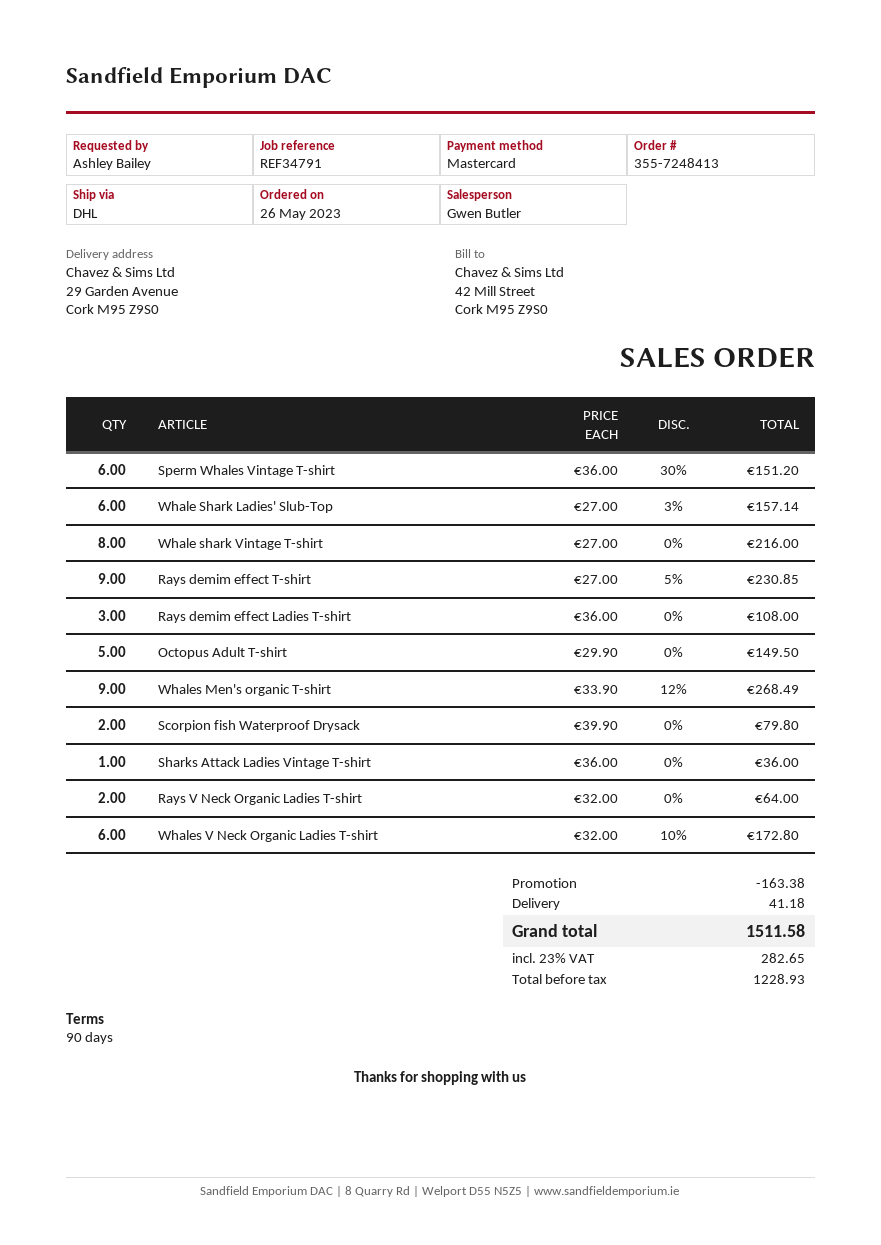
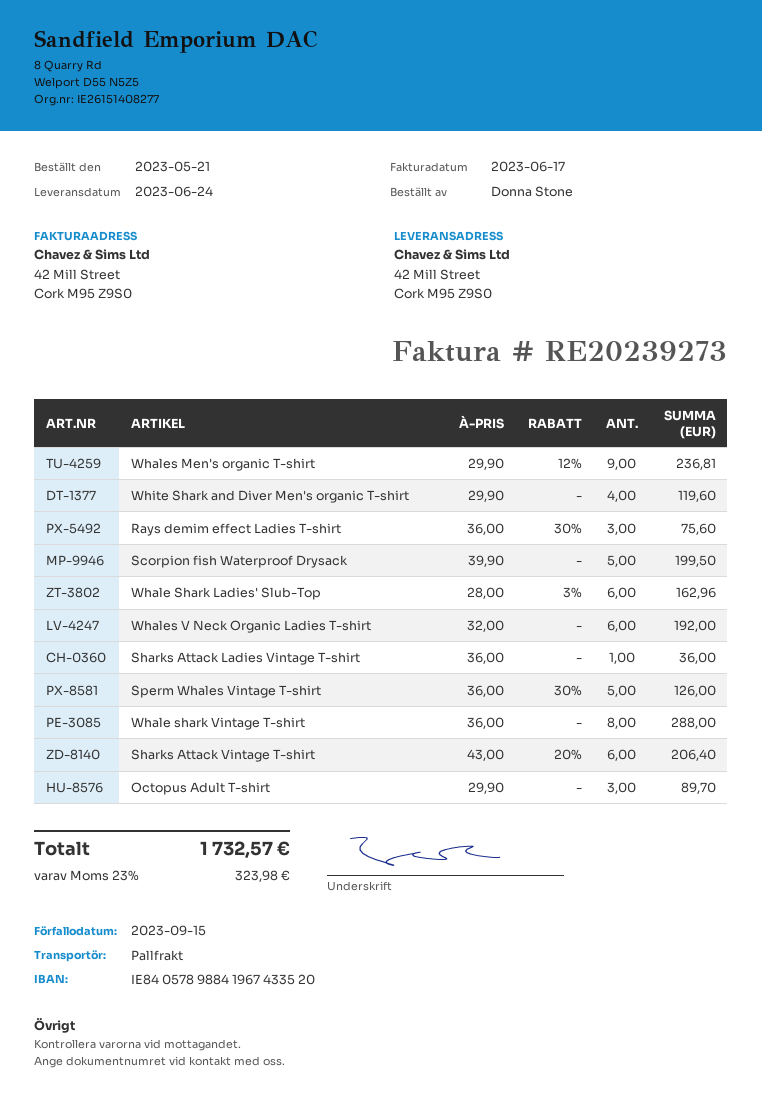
order date: 2023-05-26 -> 2023-05-21
ordered by: Ashley Bailey -> Donna Stone
shipping method: DHL -> pallet freight
ship to: 29 Garden Avenue, Cork M95 Z9S0 -> 42 Mill Street, Cork M95 Z9S0
Sperm Whales Vintage T-shirt: 6 x 36.00 - 30% = 151.20 -> 5 x 36.00 - 30% = 126.00
Whale Shark Ladies' Slub-Top: 6 x 27.00 - 3% = 157.14 -> 6 x 28.00 - 3% = 162.96
Whale shark Vintage T-shirt: 8 x 27.00 = 216.00 -> 8 x 36.00 = 288.00
Rays demim effect T-shirt: 9 x 27.00 - 5% = 230.85 -> none
Rays demim effect Ladies T-shirt: 3 x 36.00 = 108.00 -> 3 x 36.00 - 30% = 75.60
Octopus Adult T-shirt: 5 x 29.90 = 149.50 -> 3 x 29.90 = 89.70
Whales Men's organic T-shirt: 9 x 33.90 - 12% = 268.49 -> 9 x 29.90 - 12% = 236.81
Scorpion fish Waterproof Drysack: 2 x 39.90 = 79.80 -> 5 x 39.90 = 199.50
Rays V Neck Organic Ladies T-shirt: 2 x 32.00 = 64.00 -> none
Whales V Neck Organic Ladies T-shirt: 6 x 32.00 - 10% = 172.80 -> 6 x 32.00 = 192.00
White Shark and Diver Men's organic T-shirt: none -> 4 x 29.90 = 119.60
Sharks Attack Vintage T-shirt: none -> 6 x 43.00 - 20% = 206.40
discount: 163.38 -> none
shipping: 41.18 -> none
tax: 23% = 282.65 -> 23% = 323.98
total: 1511.58 -> 1732.57

